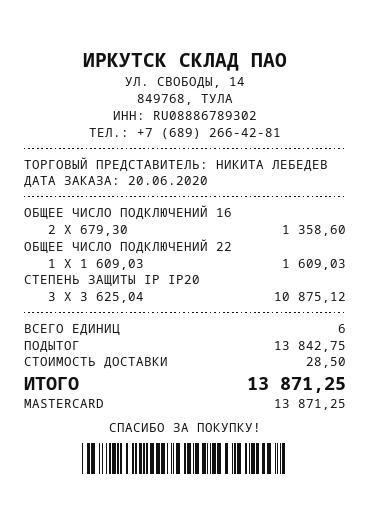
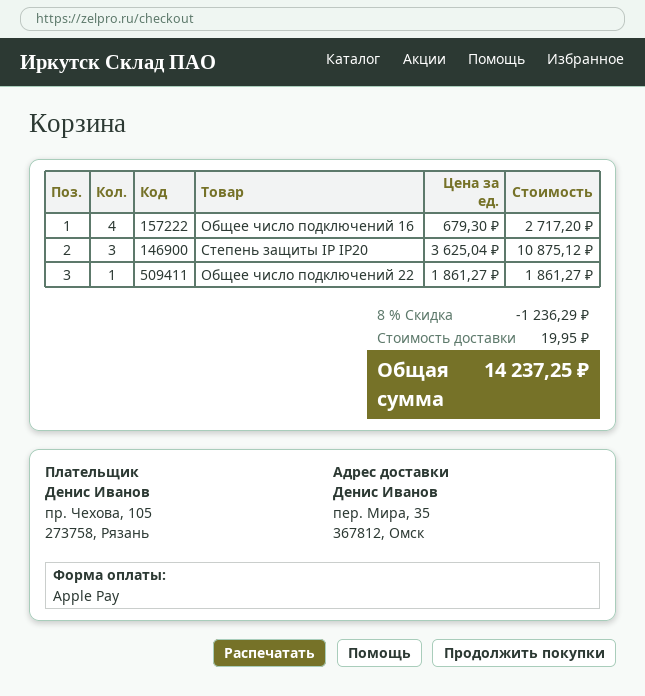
payment method: Mastercard -> Apple Pay
ОБЩЕЕ ЧИСЛО ПОДКЛЮЧЕНИЙ 16: 2 x 679.30 = 1358.60 -> 4 x 679.30 = 2717.20
ОБЩЕЕ ЧИСЛО ПОДКЛЮЧЕНИЙ 22: 1 x 1609.03 = 1609.03 -> 1 x 1861.27 = 1861.27
discount: none -> 8% = 1236.29
shipping: 28.50 -> 19.95
total: 13871.25 -> 14237.25

